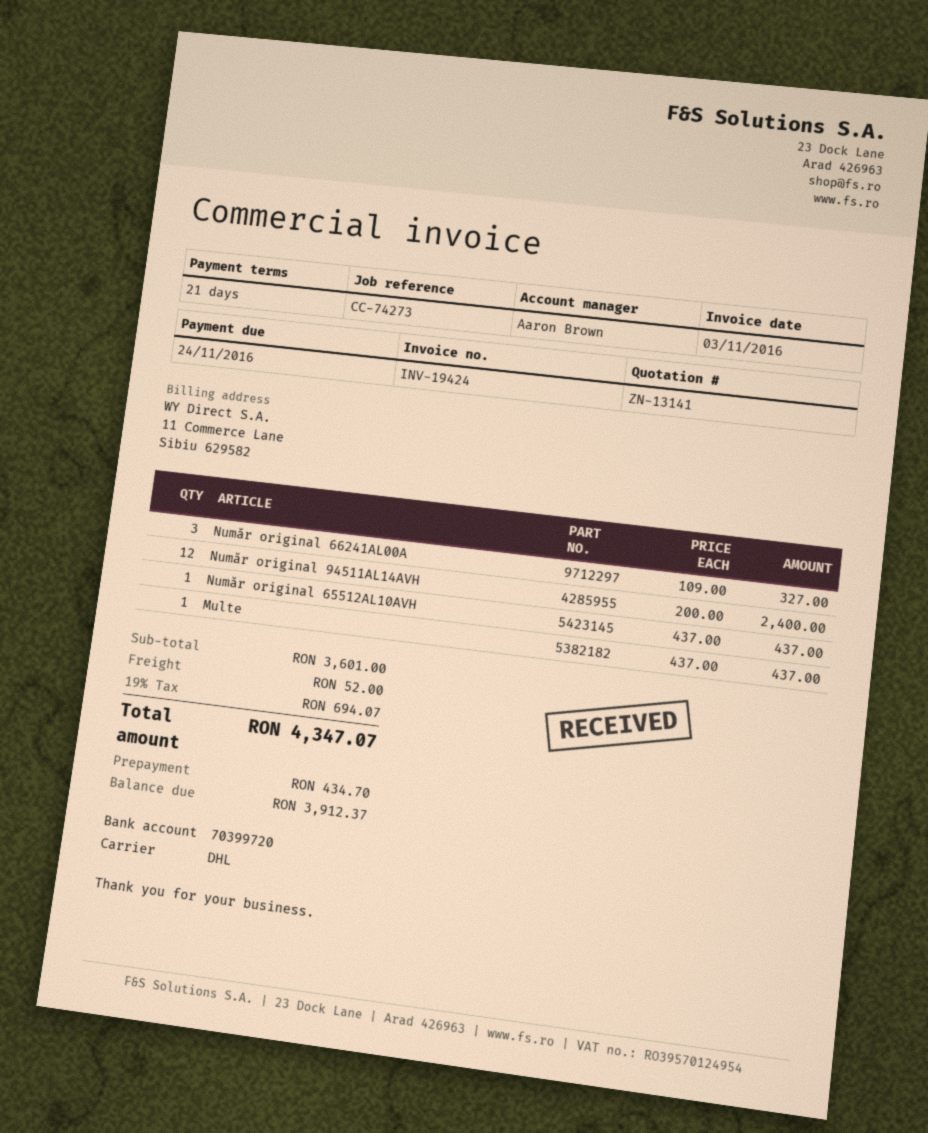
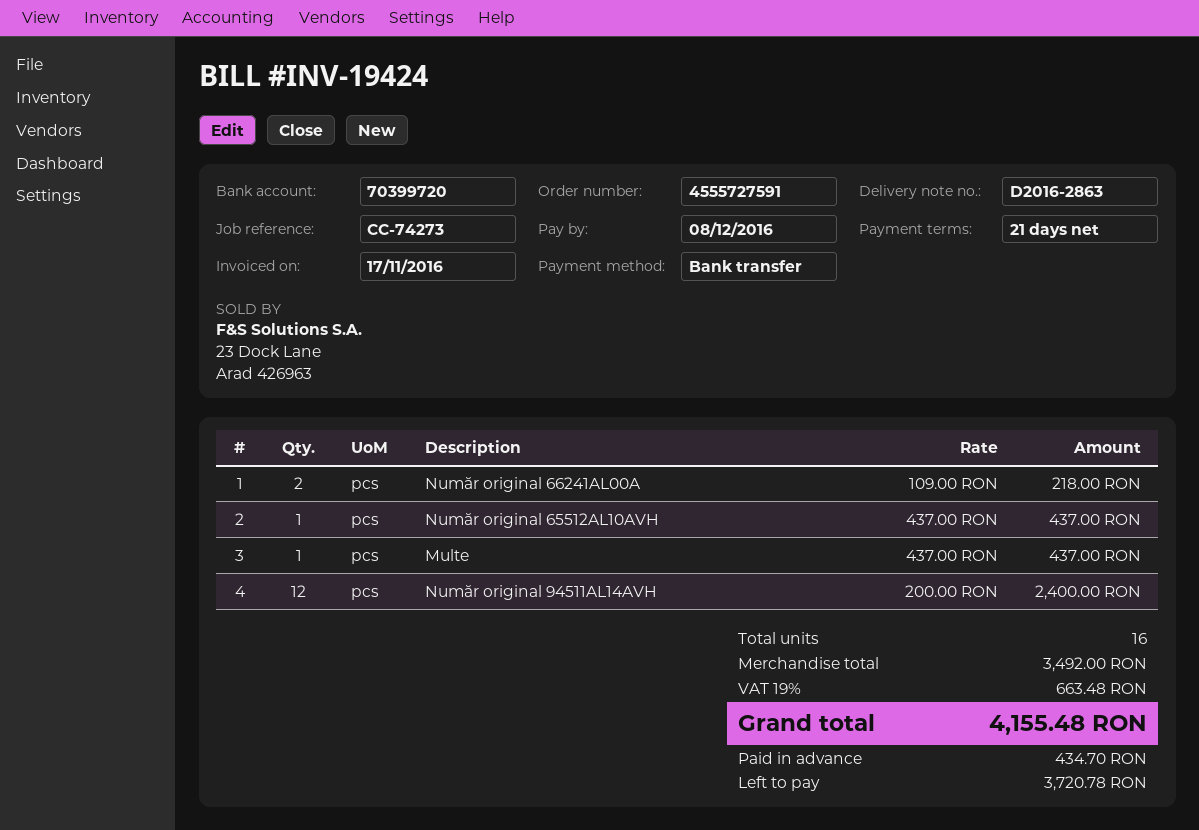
invoice date: 2016-11-03 -> 2016-11-17
due date: 2016-11-24 -> 2016-12-08
Număr original 66241AL00A: 3 x 109.00 = 327.00 -> 2 x 109.00 = 218.00
subtotal: 3601.00 -> 3492.00
shipping: 52.00 -> none
tax: 19% = 694.07 -> 19% = 663.48
total: 4347.07 -> 4155.48
balance: 3912.37 -> 3720.78

